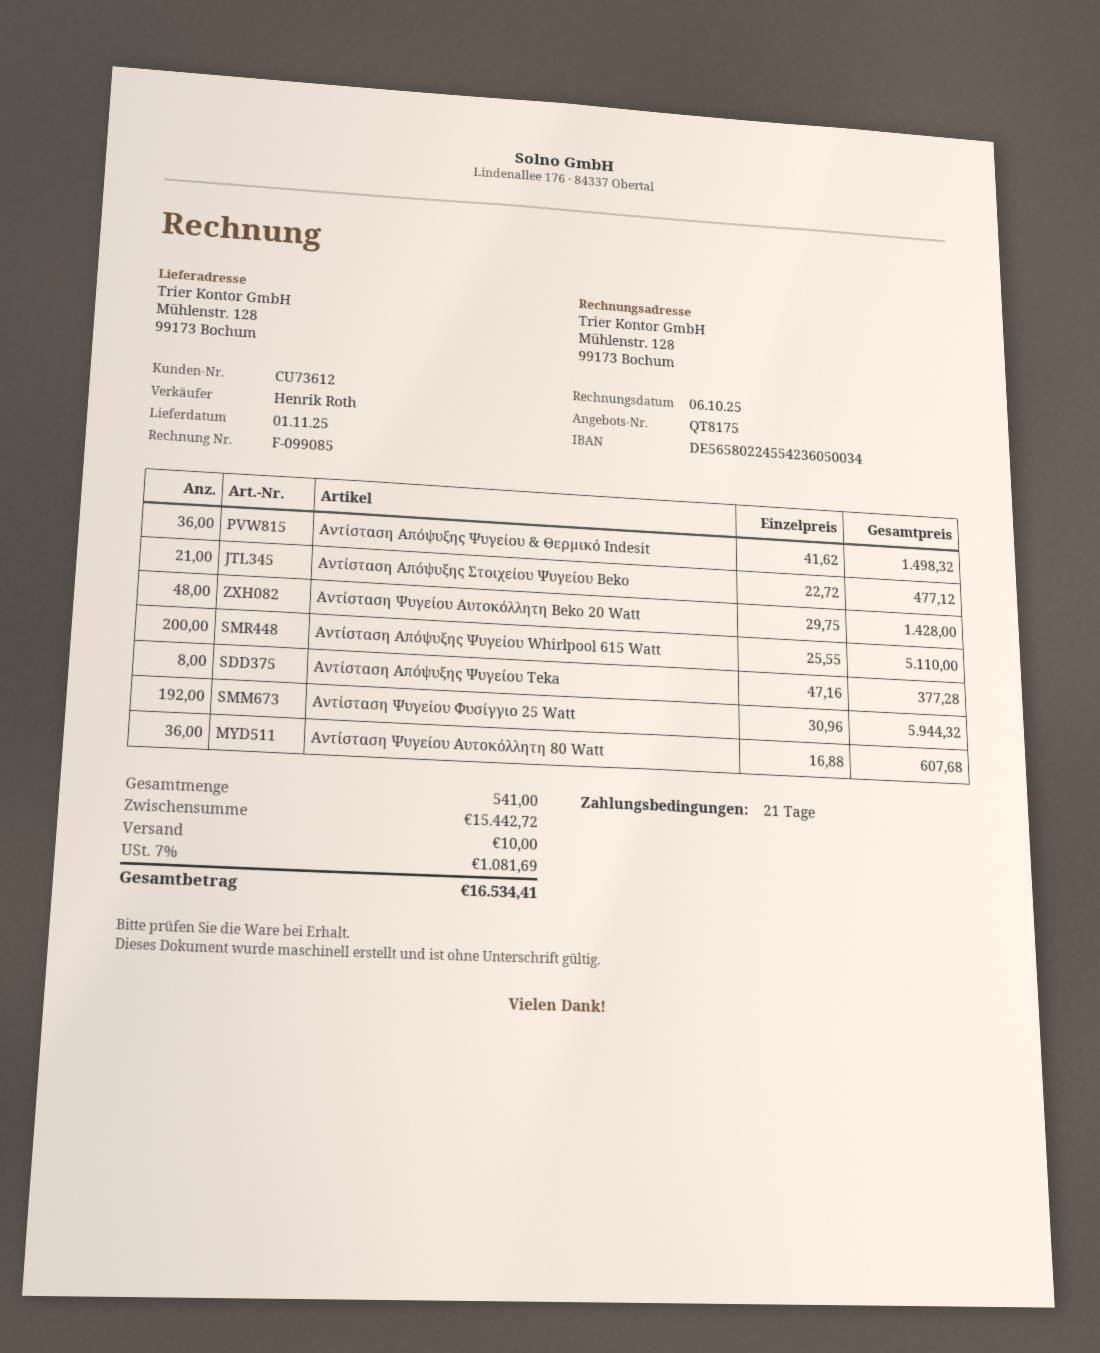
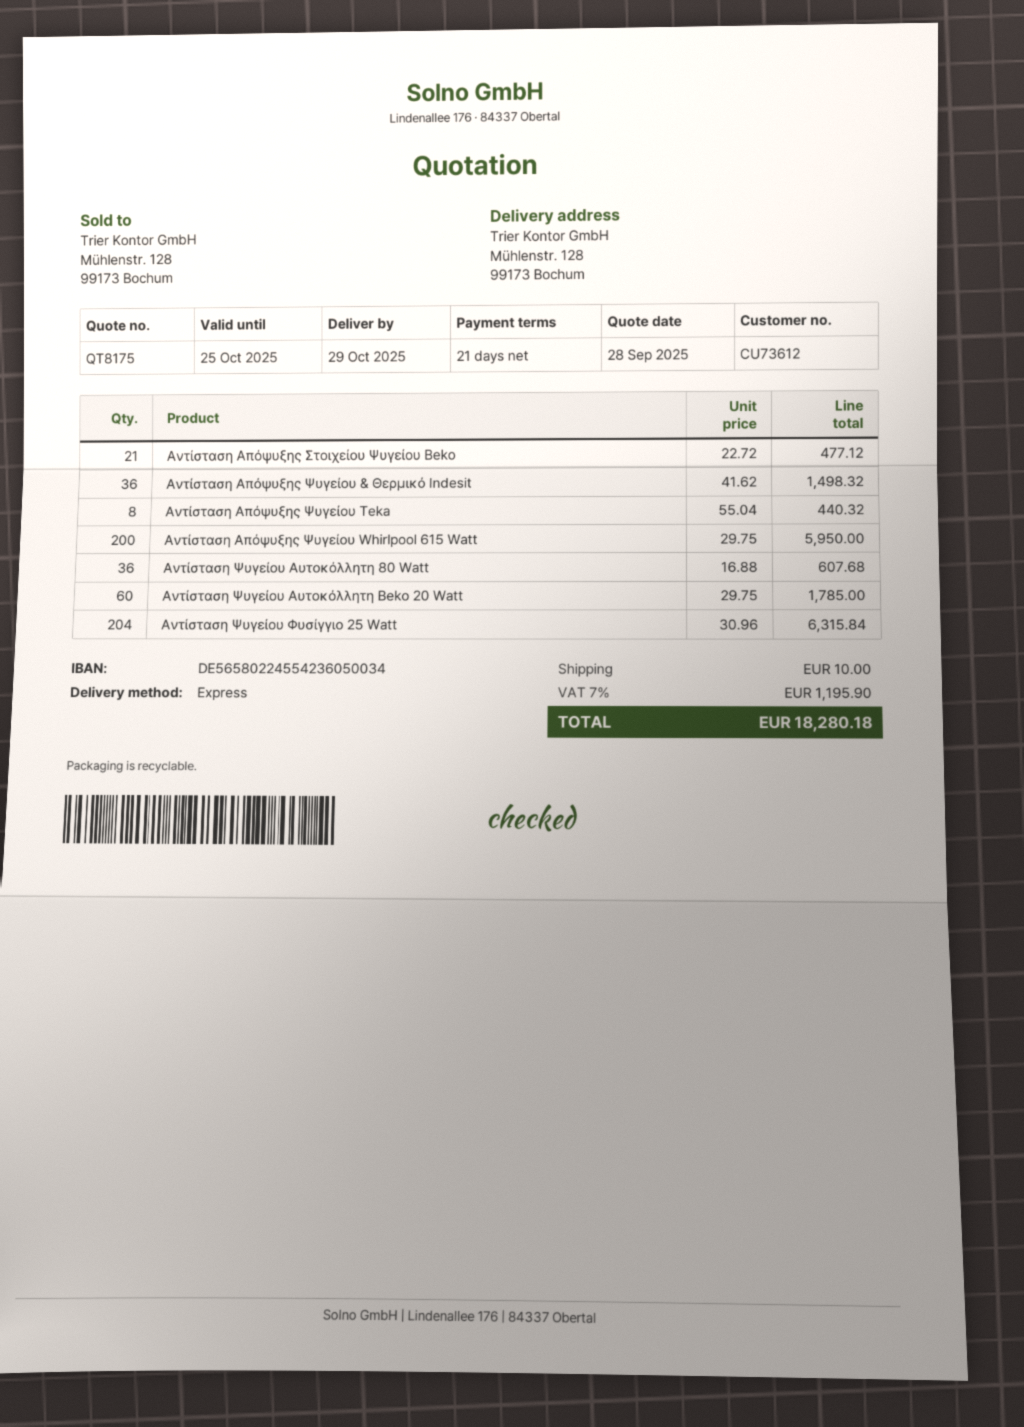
delivery date: 2025-11-01 -> 2025-10-29
Αντίσταση Ψυγείου Αυτοκόλλητη Beko 20 Watt: 48 x 29.75 = 1428.00 -> 60 x 29.75 = 1785.00
Αντίσταση Απόψυξης Ψυγείου Whirlpool 615 Watt: 200 x 25.55 = 5110.00 -> 200 x 29.75 = 5950.00
Αντίσταση Απόψυξης Ψυγείου Teka: 8 x 47.16 = 377.28 -> 8 x 55.04 = 440.32
Αντίσταση Ψυγείου Φυσίγγιο 25 Watt: 192 x 30.96 = 5944.32 -> 204 x 30.96 = 6315.84
tax: 7% = 1081.69 -> 7% = 1195.90
total: 16534.41 -> 18280.18

